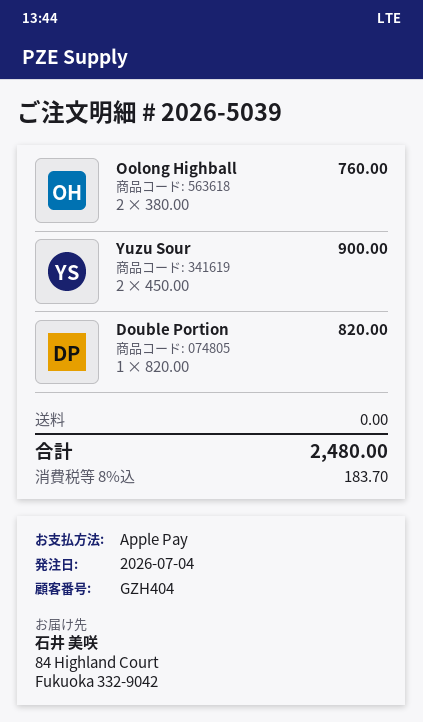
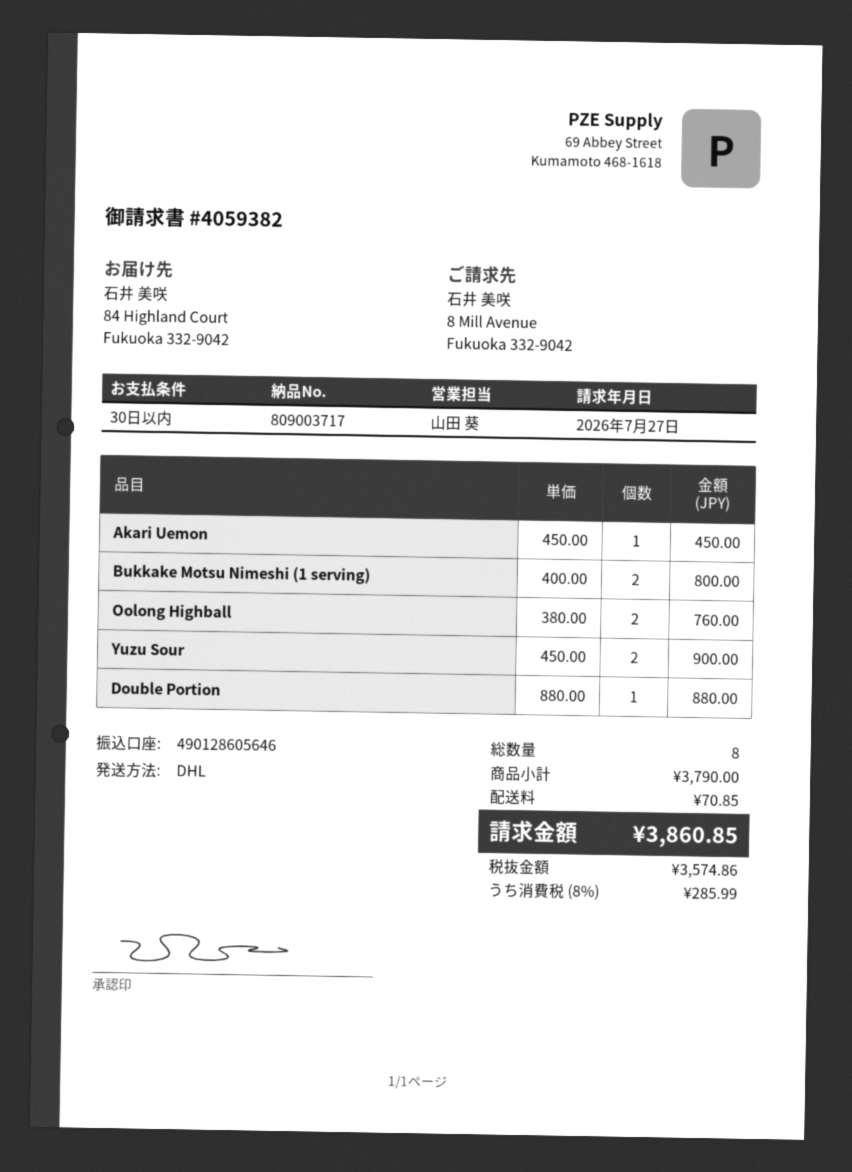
Double Portion: 1 x 820.00 = 820.00 -> 1 x 880.00 = 880.00
Akari Uemon: none -> 1 x 450.00 = 450.00
Bukkake Motsu Nimeshi (1 serving): none -> 2 x 400.00 = 800.00
shipping: 0.00 -> 70.85
tax: 8% = 183.70 -> 8% = 285.99
total: 2480.00 -> 3860.85

